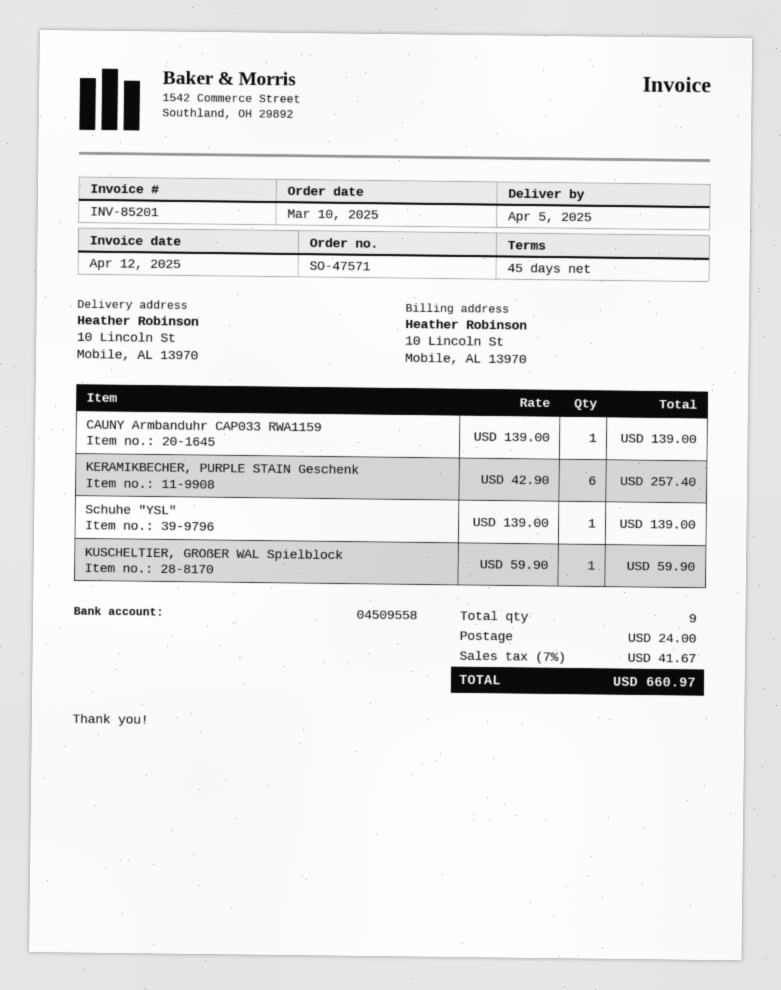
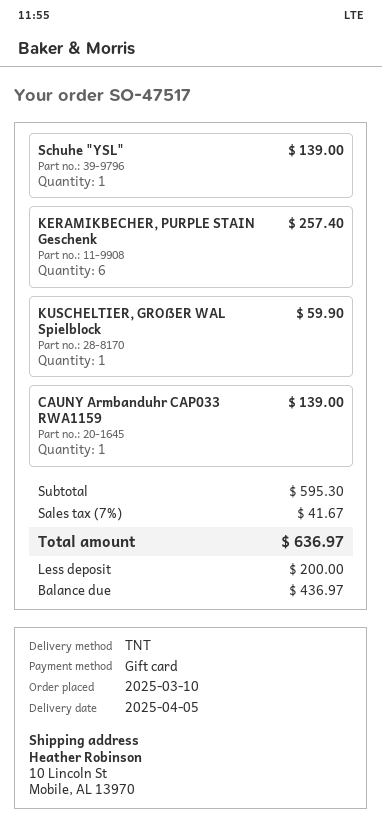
order number: SO-47571 -> SO-47517
shipping: 24.00 -> none
total: 660.97 -> 636.97

